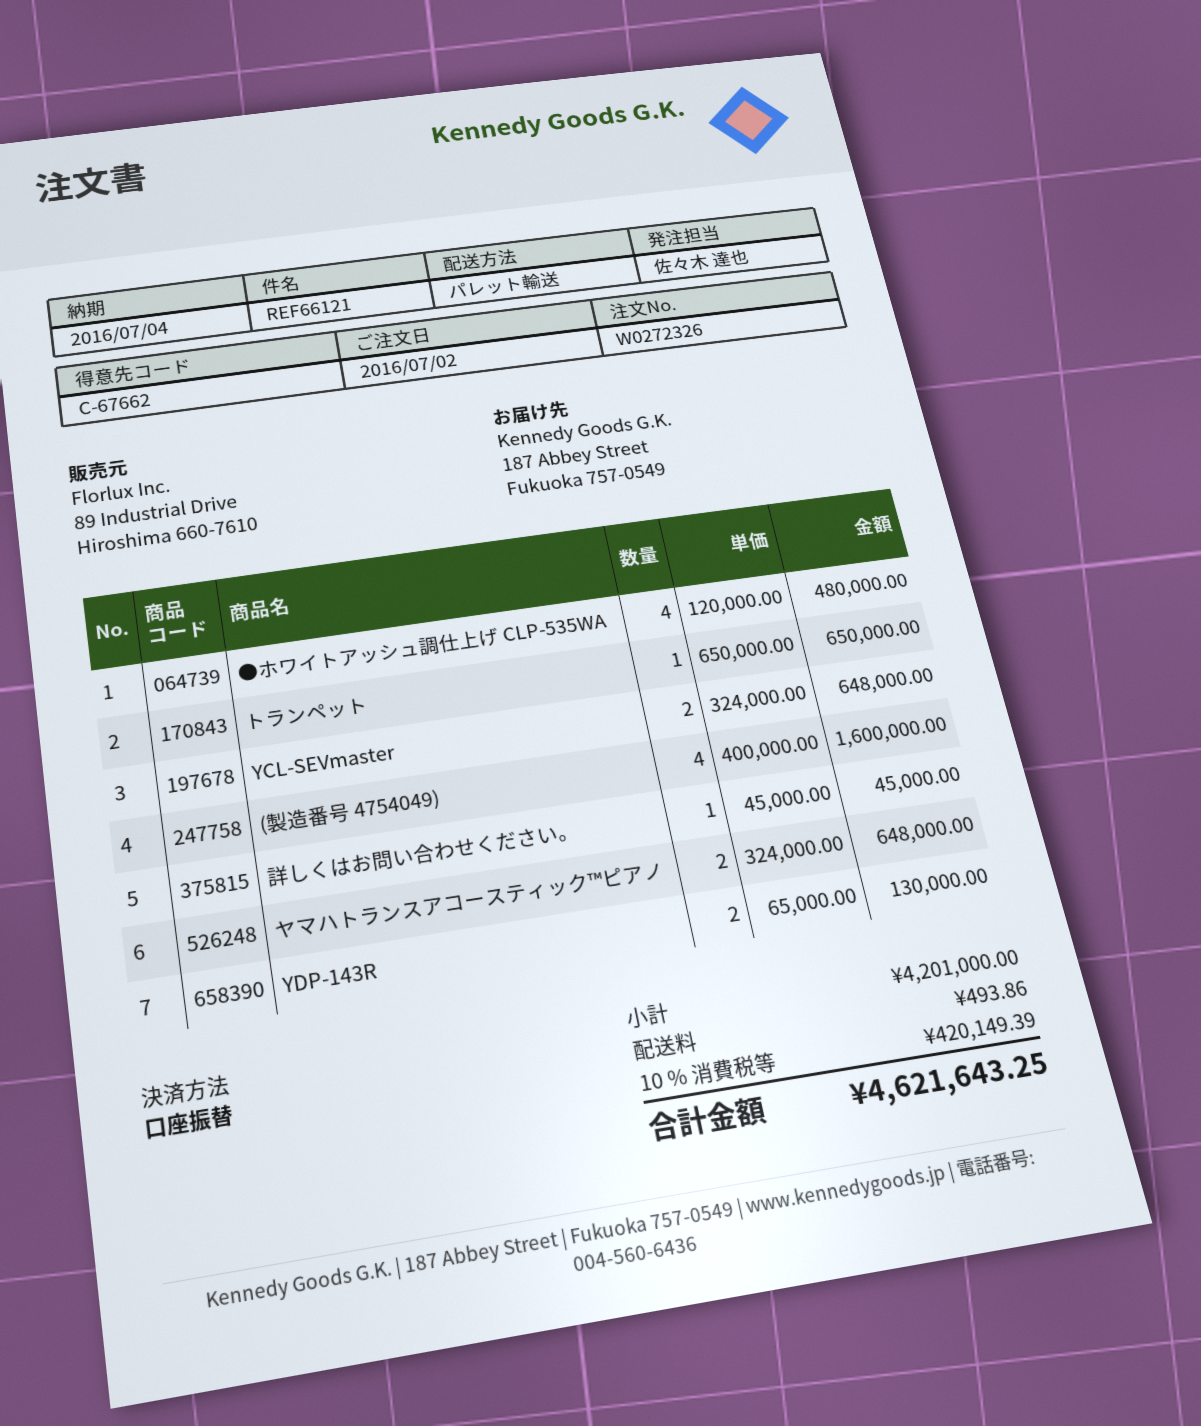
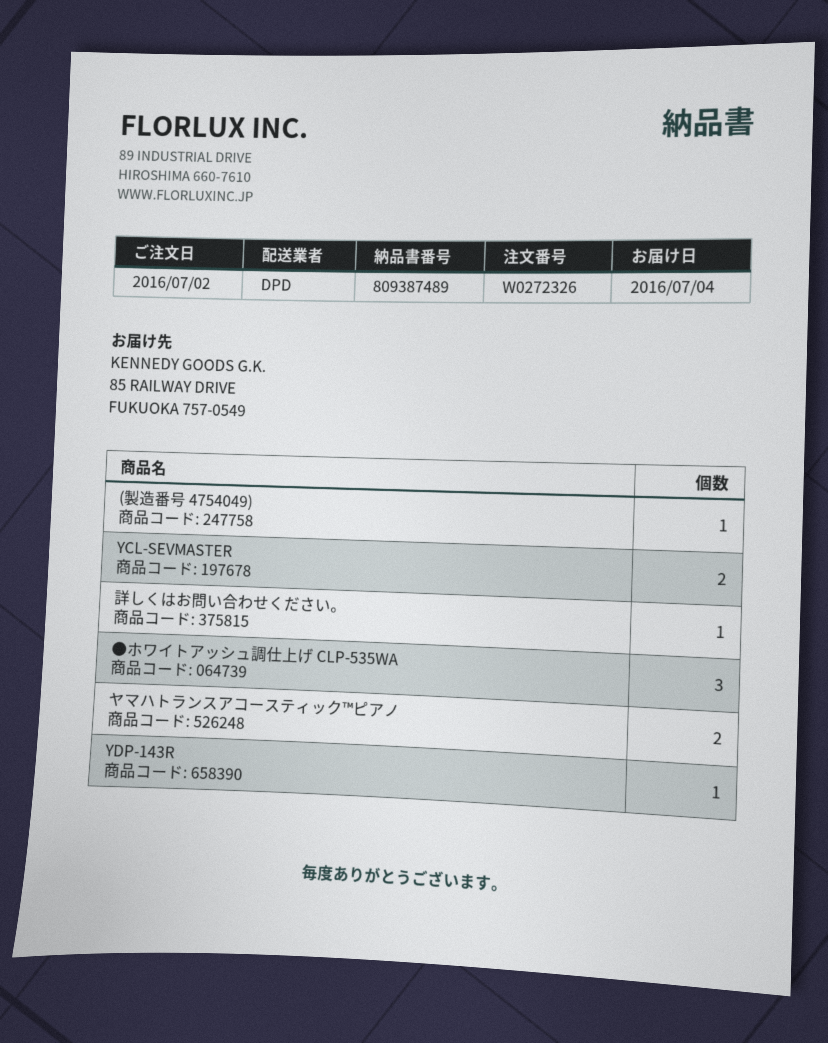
shipping method: pallet freight -> DPD
ship to: 187 Abbey Street, Fukuoka 757-0549 -> 85 RAILWAY DRIVE, FUKUOKA 757-0549
●ホワイトアッシュ調仕上げ CLP-535WA: 4 -> 3
トランペット: 1 -> none
(製造番号 4754049): 4 -> 1
YDP-143R: 2 -> 1

